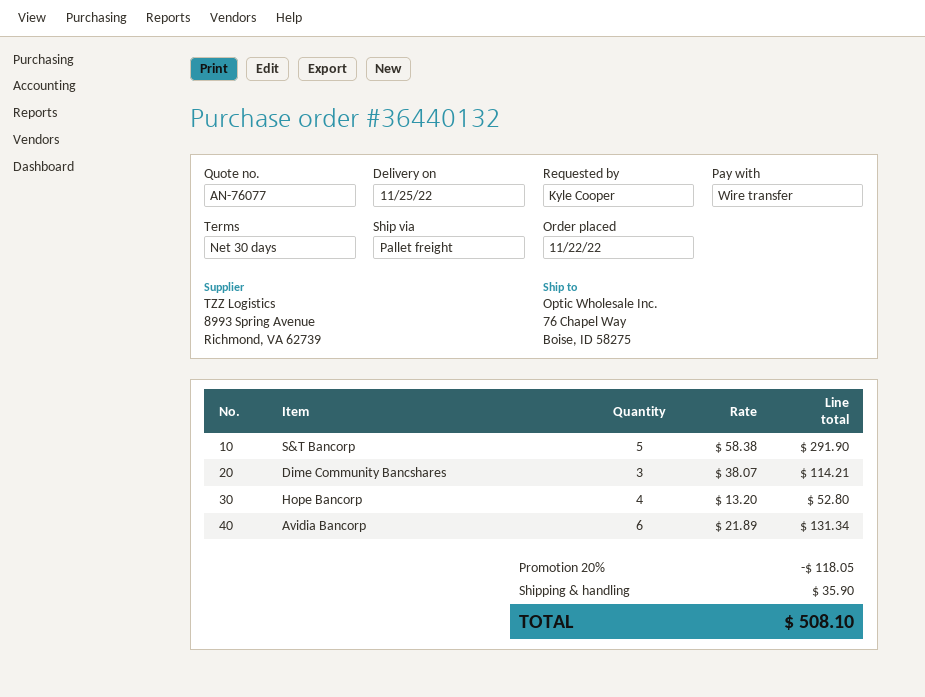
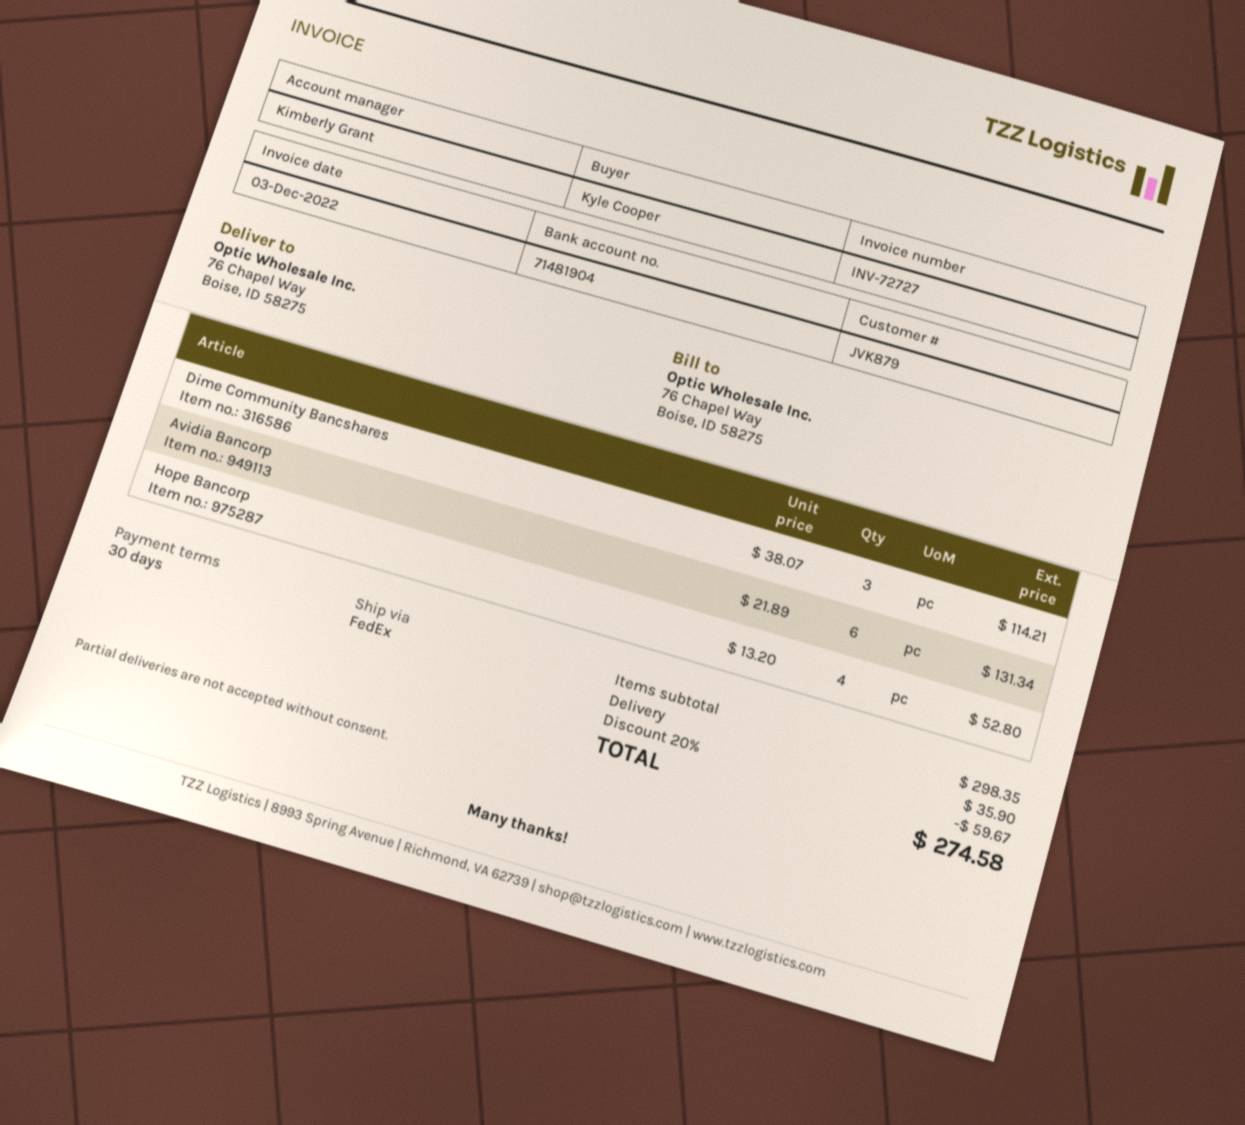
shipping method: pallet freight -> FedEx
S&T Bancorp: 5 x 58.38 = 291.90 -> none
discount: 20% = 118.05 -> 20% = 59.67
total: 508.10 -> 274.58

